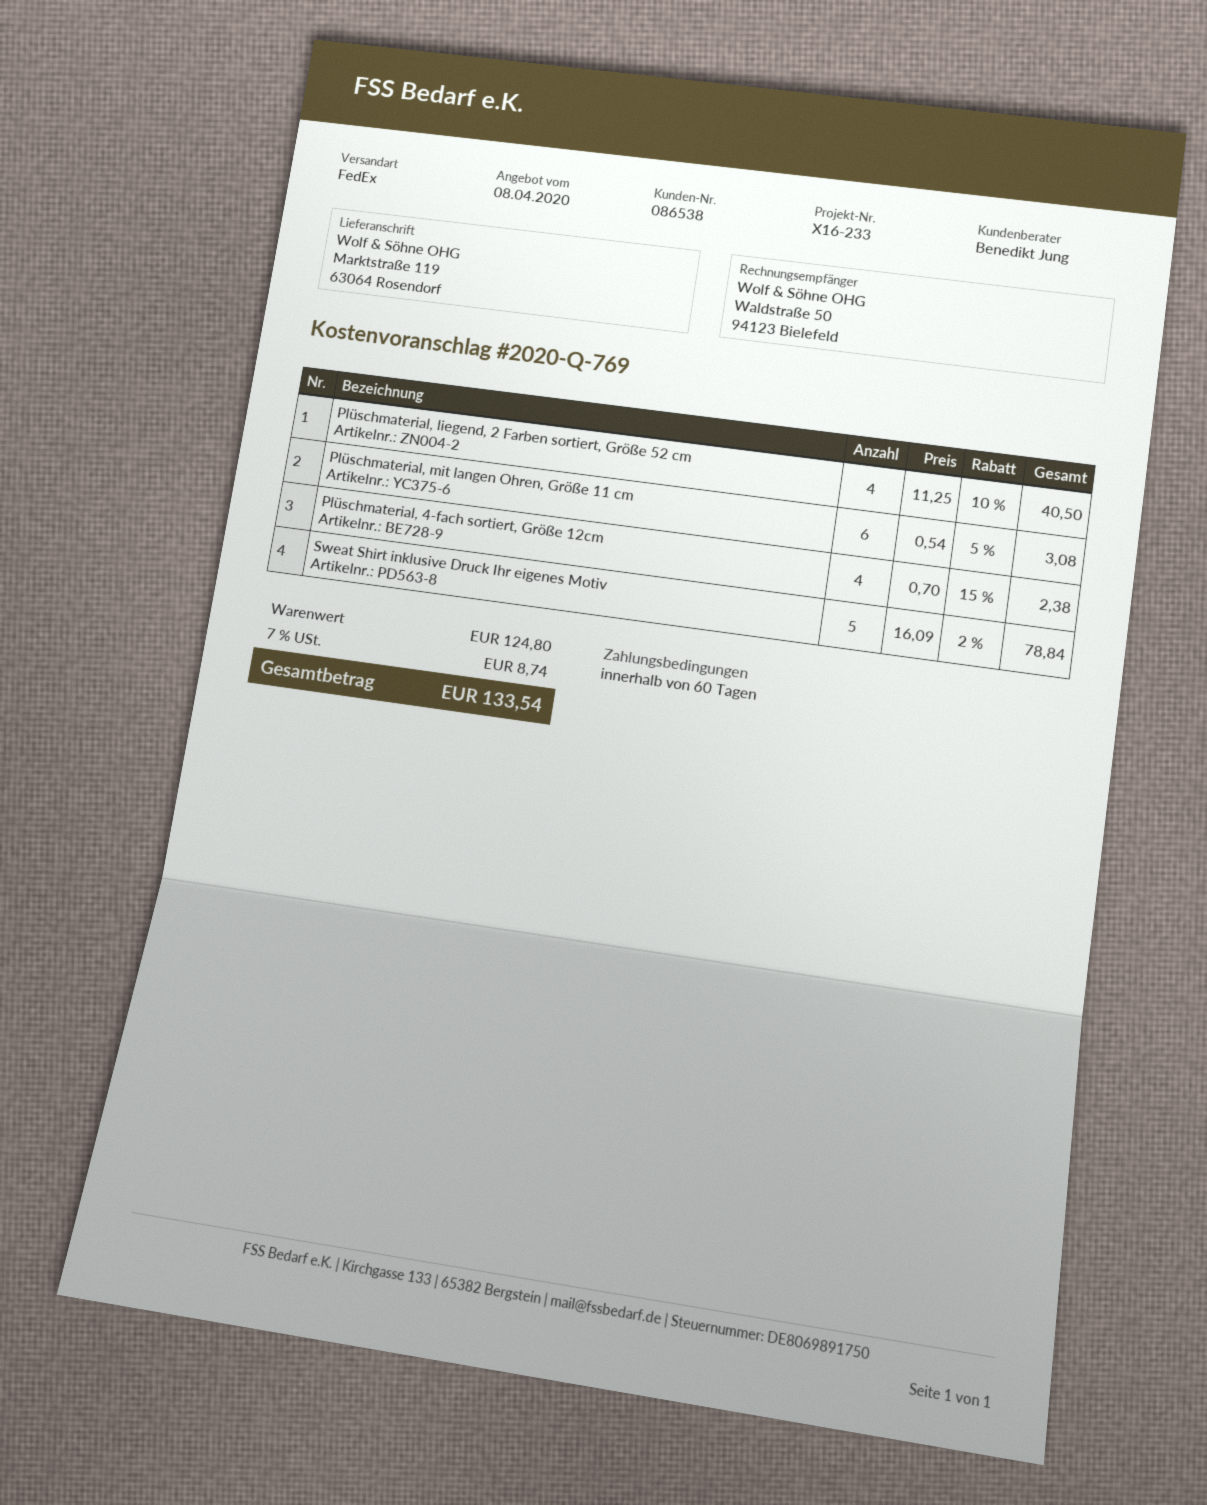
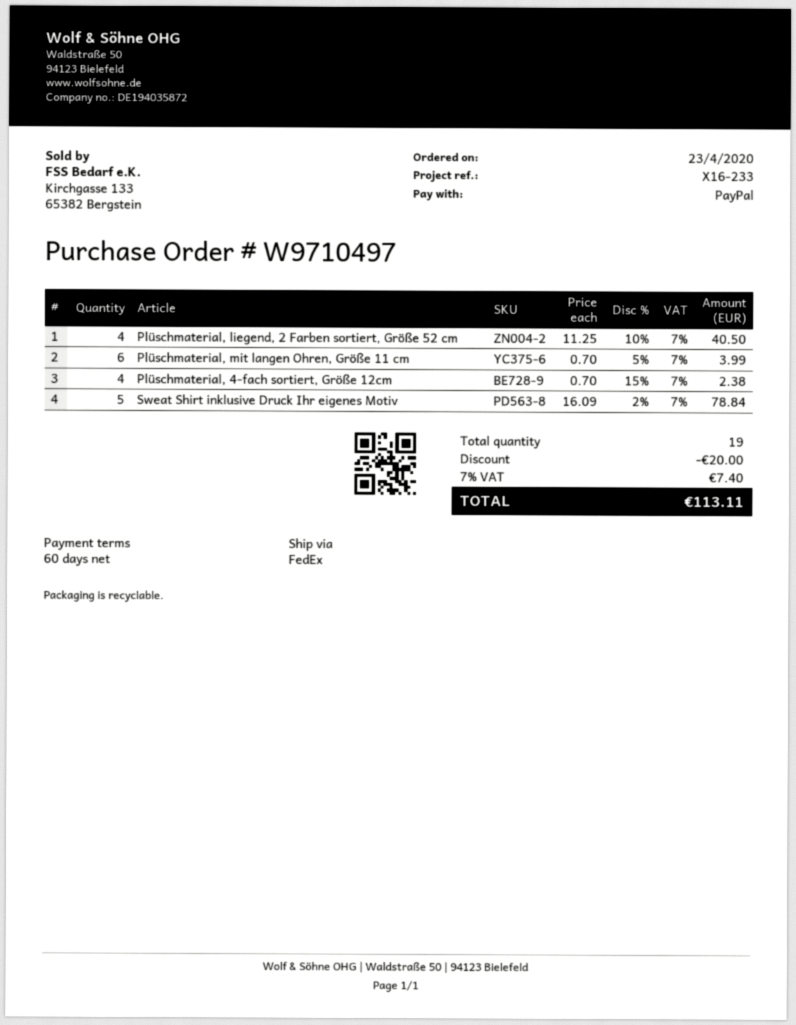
Plüschmaterial, mit langen Ohren, Größe 11 cm: 6 x 0.54 - 5% = 3.08 -> 6 x 0.70 - 5% = 3.99
discount: none -> 20.00
tax: 7% = 8.74 -> 7% = 7.40
total: 133.54 -> 113.11

